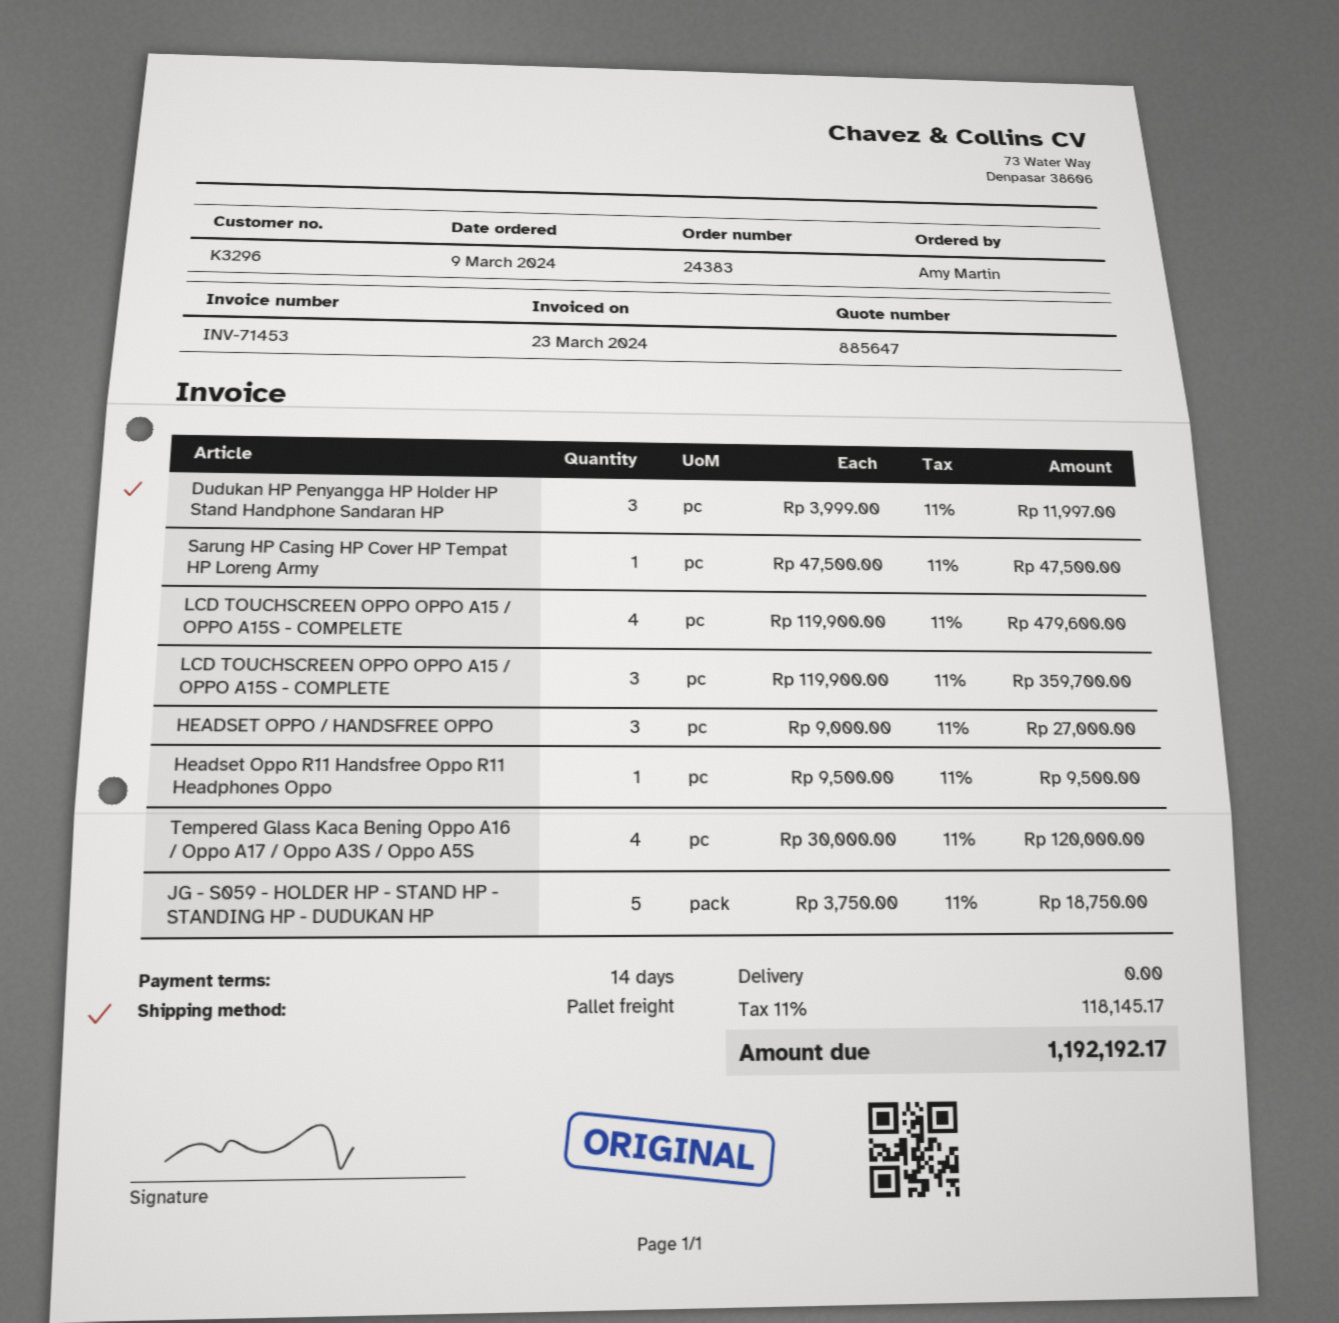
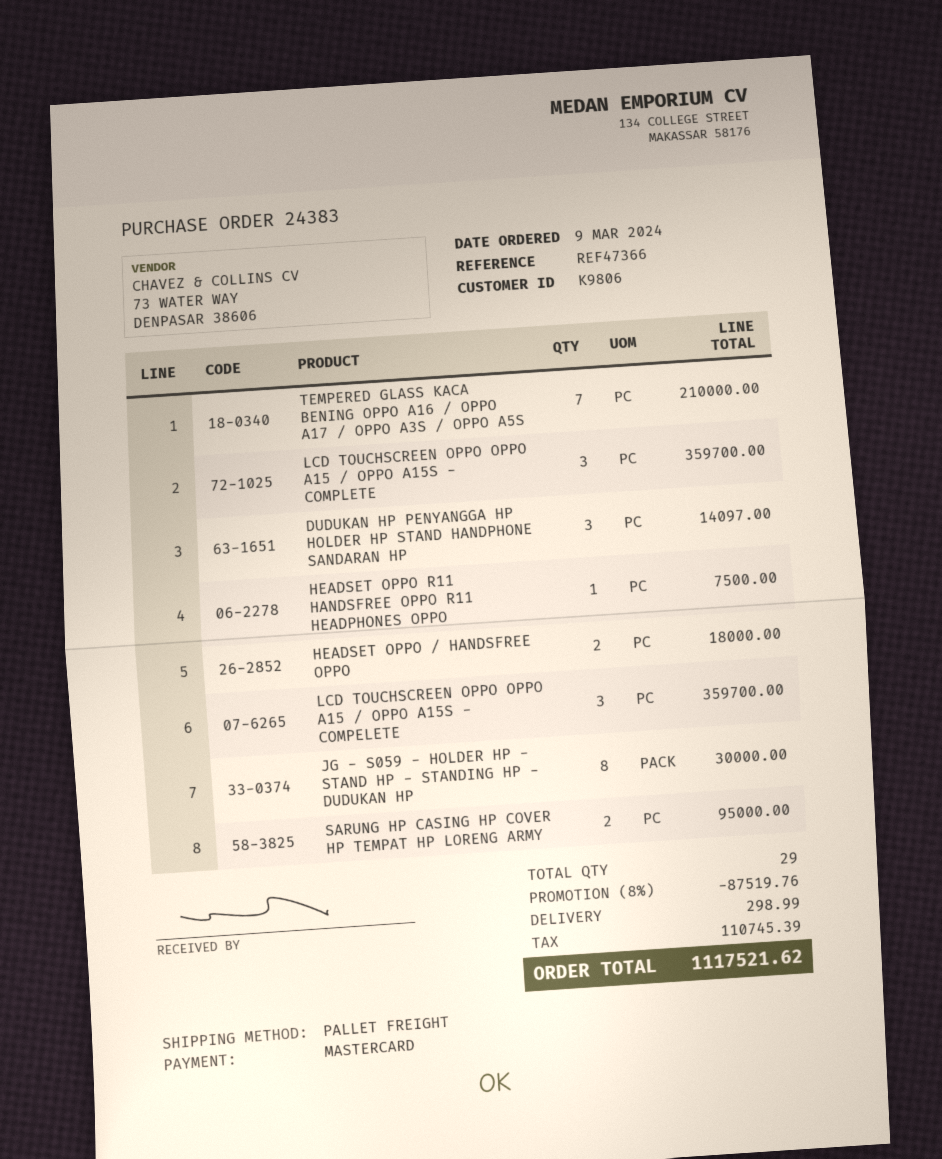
customer number: K3296 -> K9806
Dudukan HP Penyangga HP Holder HP Stand Handphone Sandaran HP: 3 for 11997.00 -> 3 for 14097.00
Sarung HP Casing HP Cover HP Tempat HP Loreng Army: 1 for 47500.00 -> 2 for 95000.00
LCD TOUCHSCREEN OPPO OPPO A15 / OPPO A15S - COMPELETE: 4 for 479600.00 -> 3 for 359700.00
HEADSET OPPO / HANDSFREE OPPO: 3 for 27000.00 -> 2 for 18000.00
Headset Oppo R11 Handsfree Oppo R11 Headphones Oppo: 1 for 9500.00 -> 1 for 7500.00
Tempered Glass Kaca Bening Oppo A16 / Oppo A17 / Oppo A3S / Oppo A5S: 4 for 120000.00 -> 7 for 210000.00
JG - S059 - HOLDER HP - STAND HP - STANDING HP - DUDUKAN HP: 5 for 18750.00 -> 8 for 30000.00
discount: none -> 8% = 87519.76
shipping: 0.00 -> 298.99
tax: 118145.17 -> 110745.39
total: 1192192.17 -> 1117521.62

